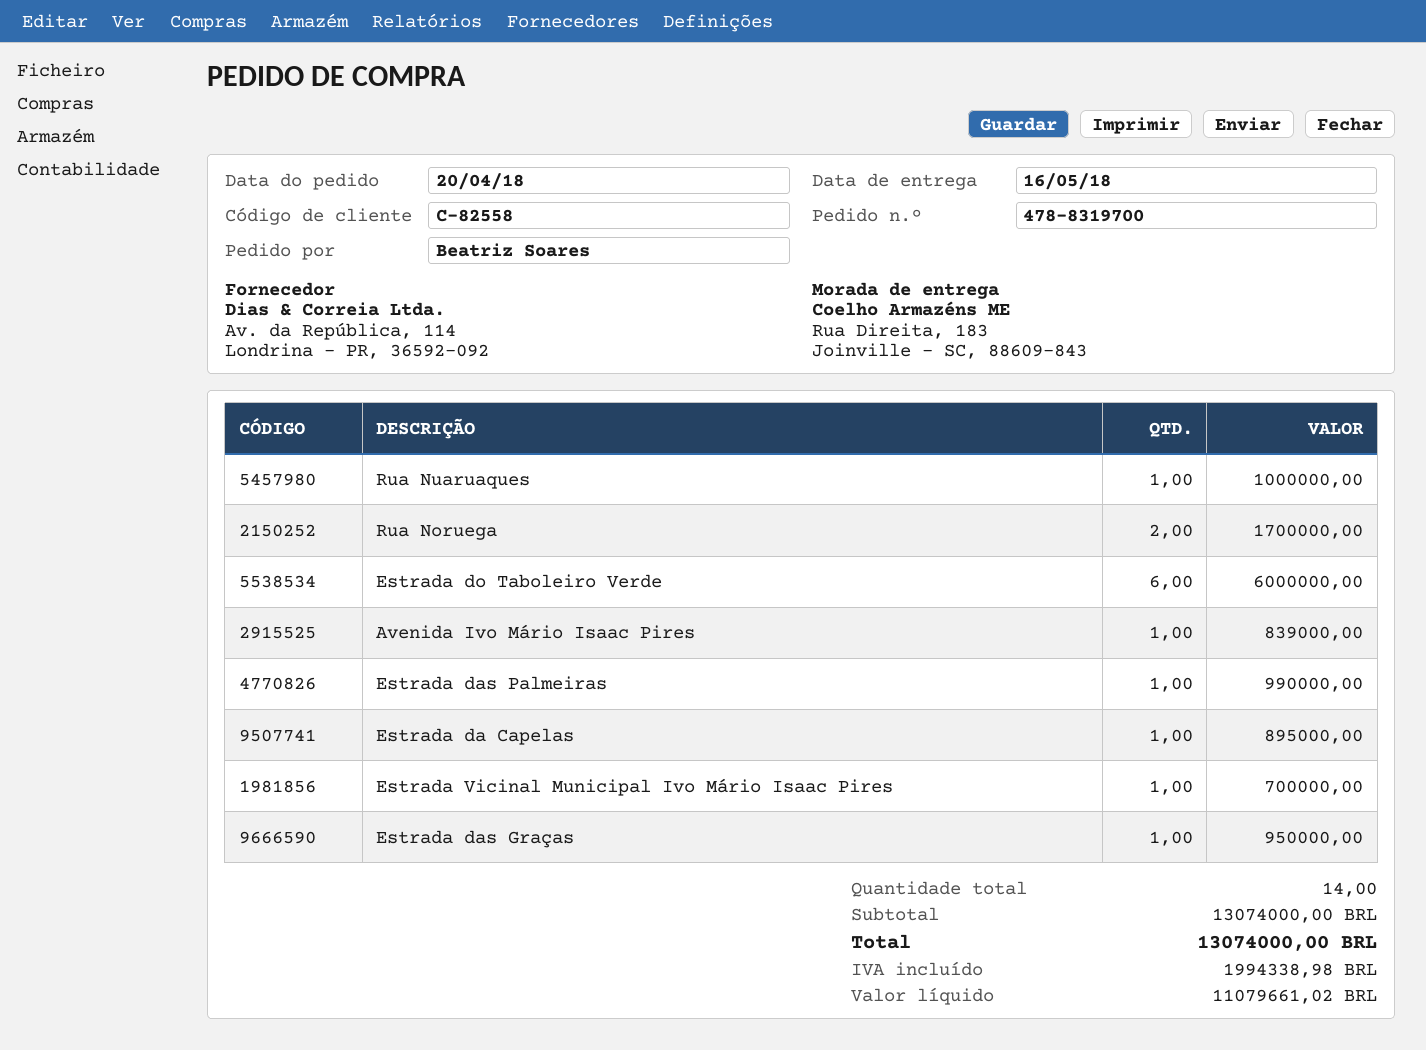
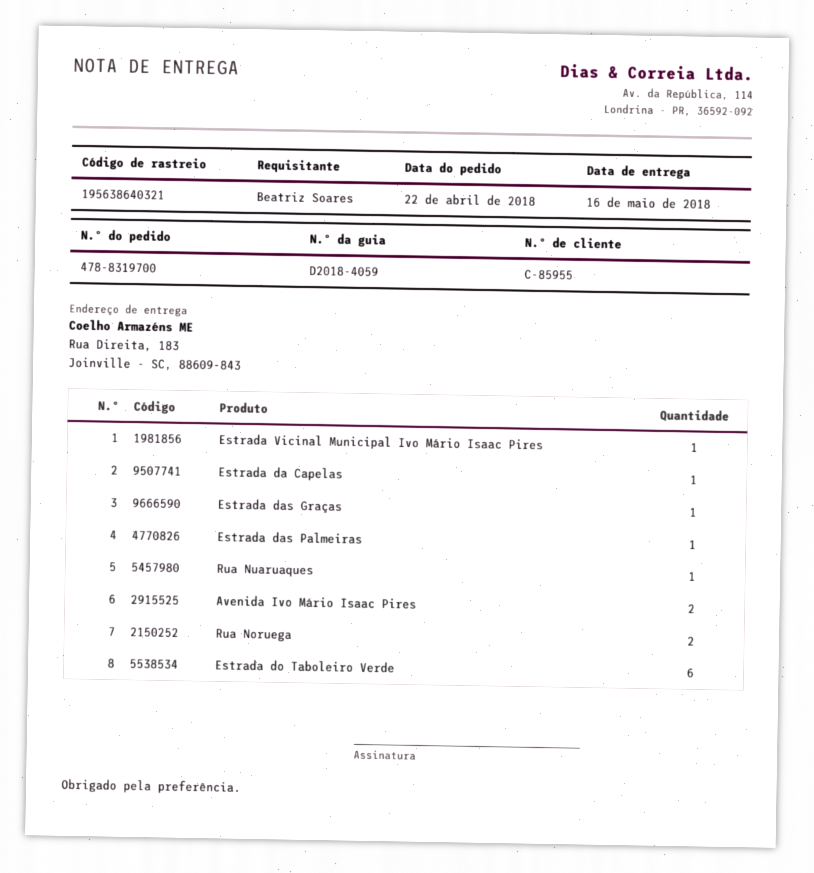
order date: 2018-04-20 -> 2018-04-22
customer number: C-82558 -> C-85955
Avenida Ivo Mário Isaac Pires: 1 -> 2

